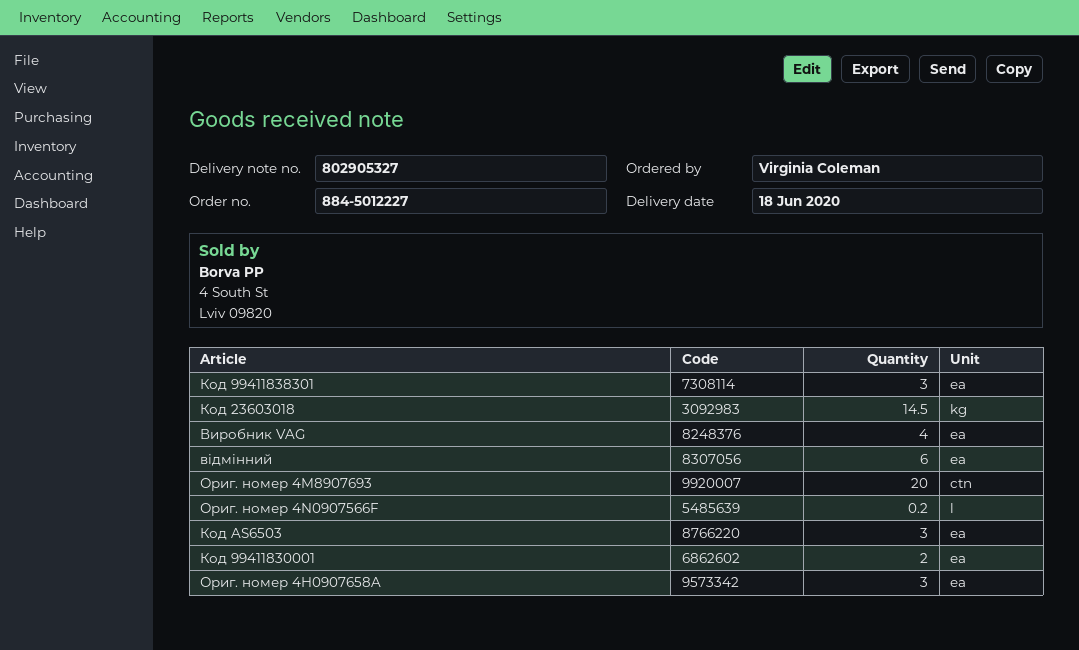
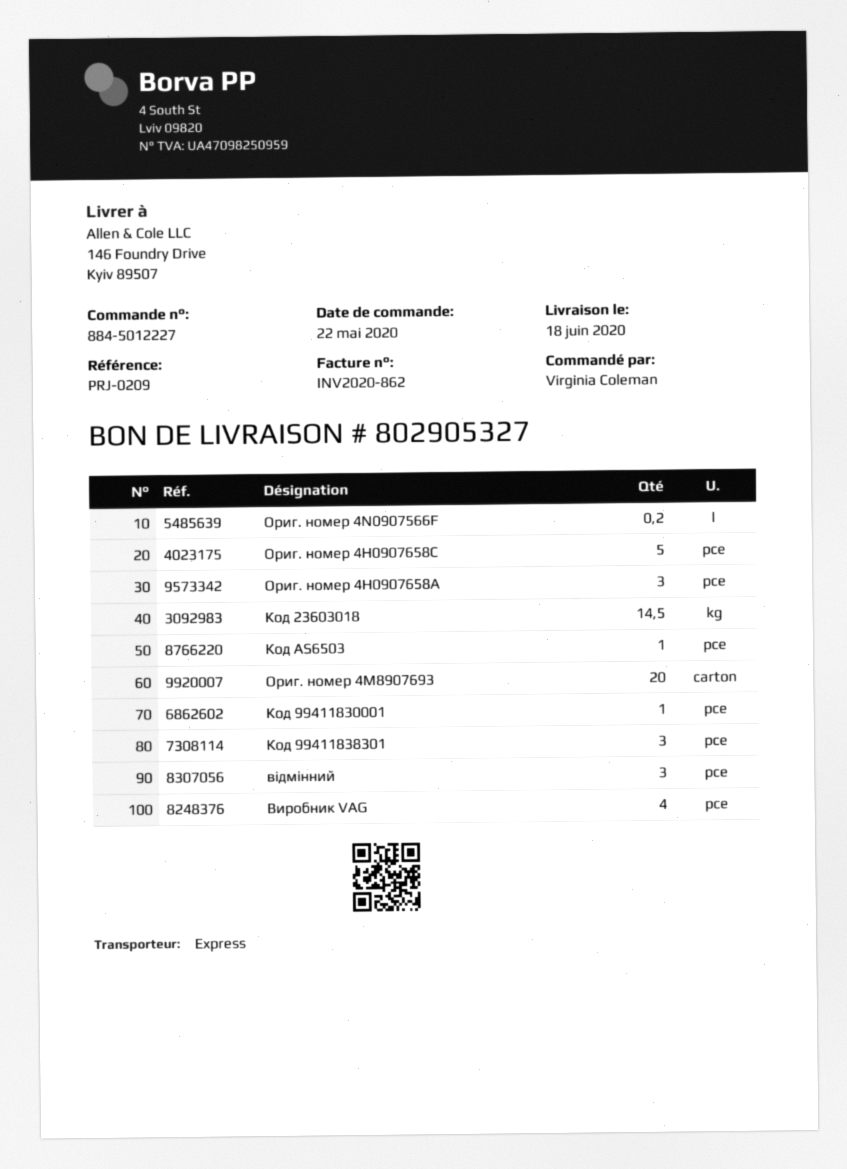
відмінний: 6 -> 3
Код AS6503: 3 -> 1
Код 99411830001: 2 -> 1
Ориг. номер 4H0907658C: none -> 5

